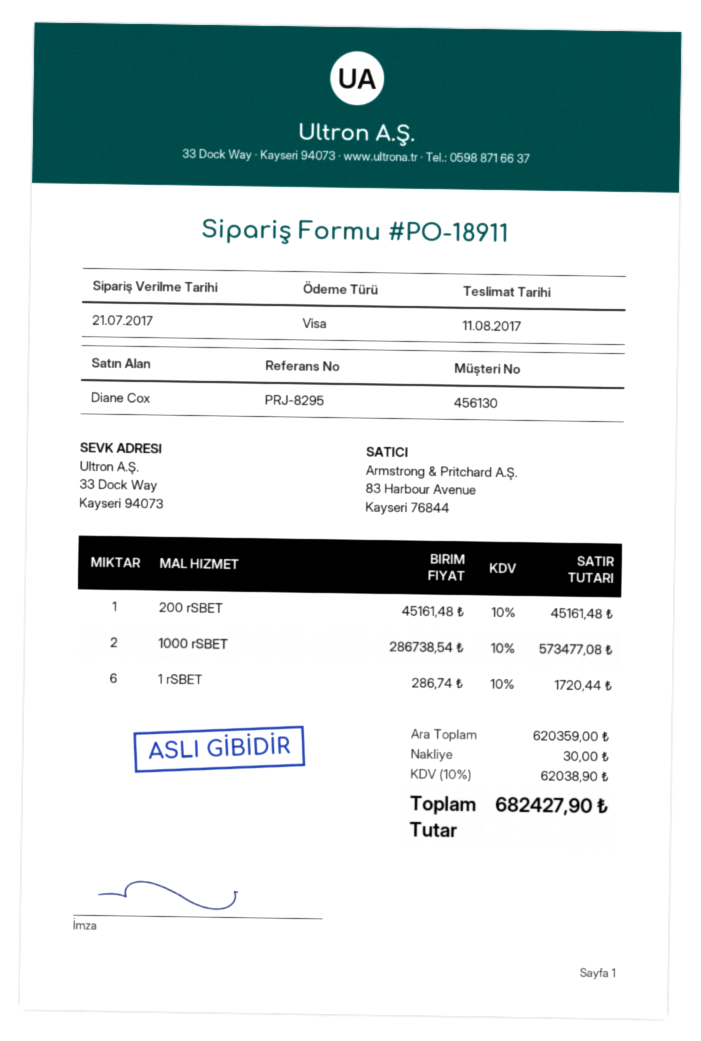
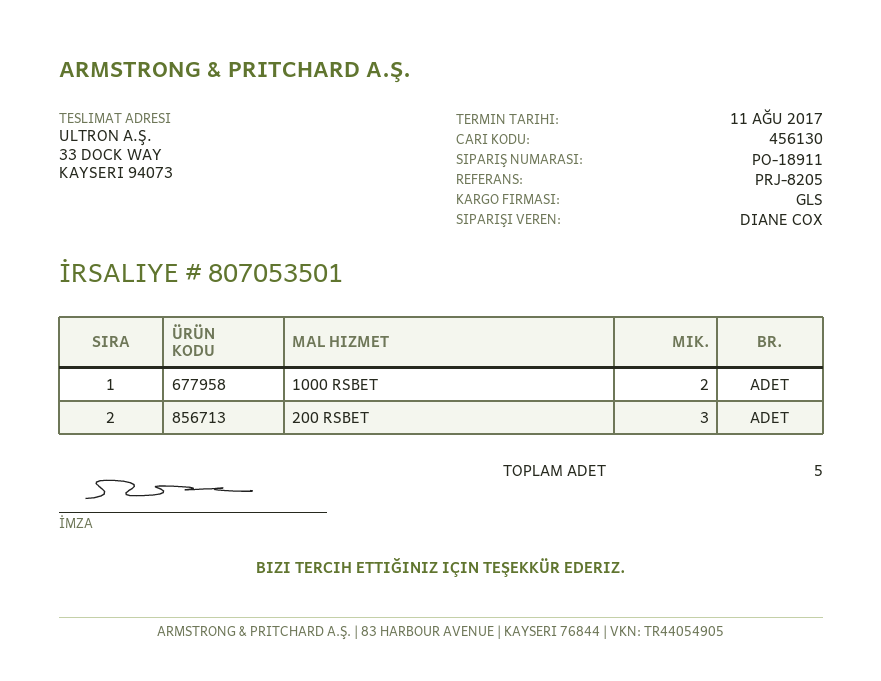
reference: PRJ-8295 -> PRJ-8205
200 rSBET: 1 -> 3
1 rSBET: 6 -> none

